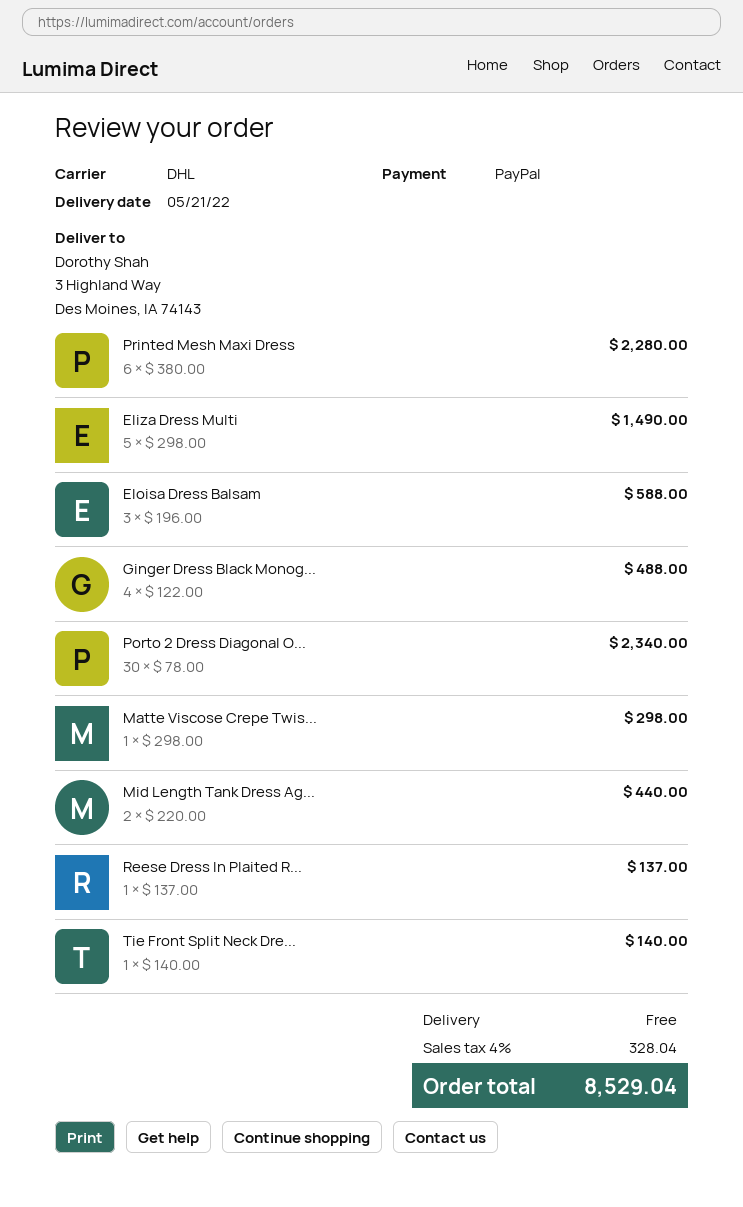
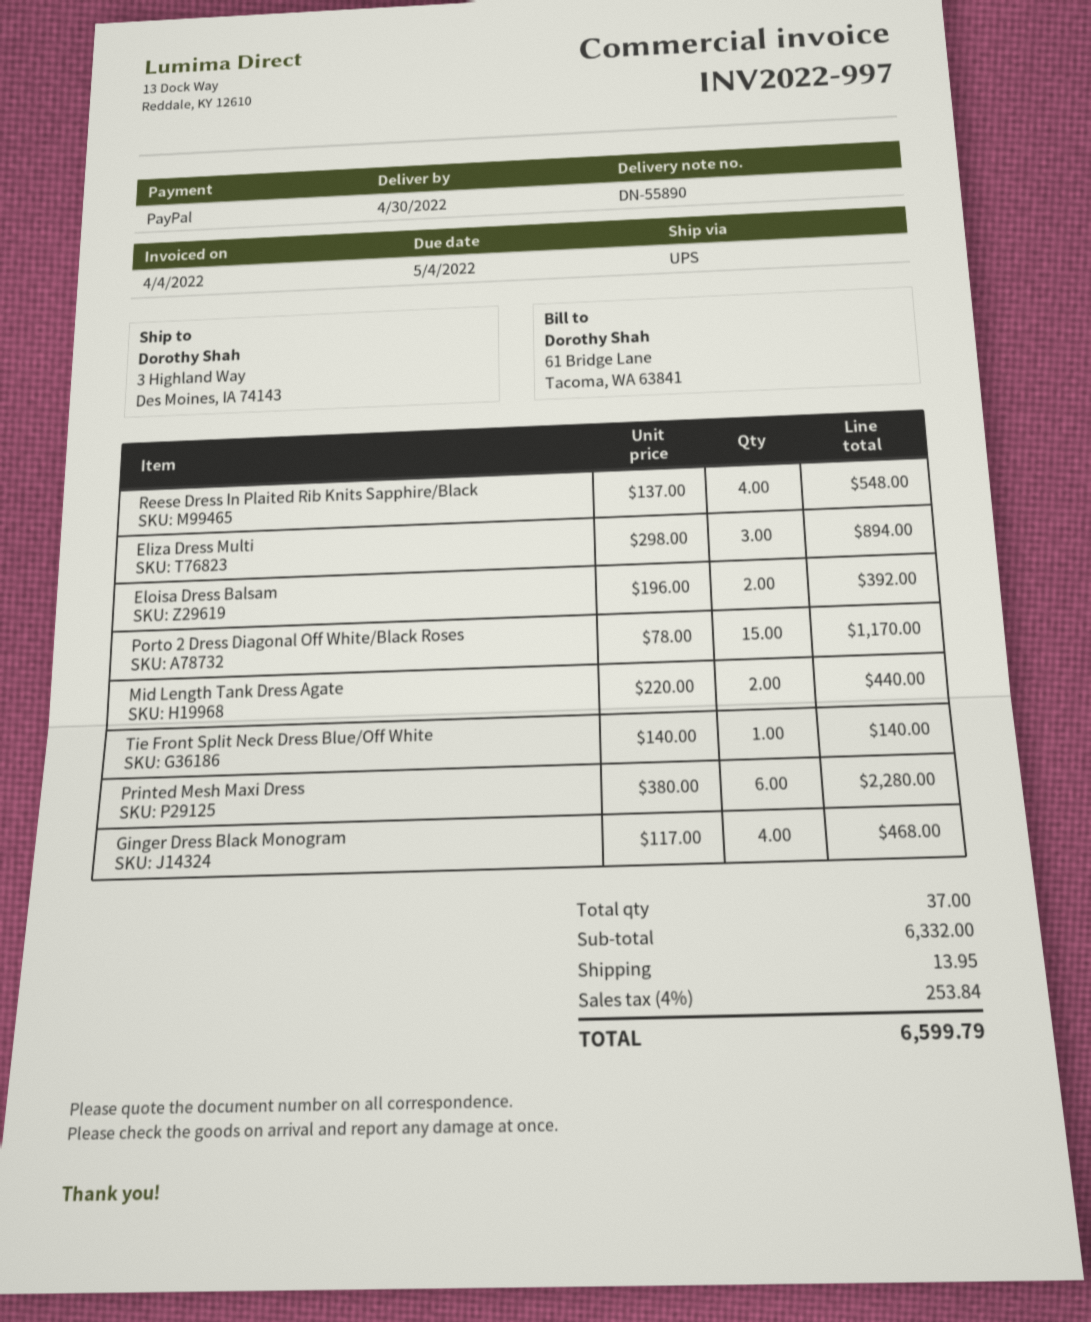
delivery date: 2022-05-21 -> 2022-04-30
shipping method: DHL -> UPS
Eliza Dress Multi: 5 x 298.00 = 1490.00 -> 3 x 298.00 = 894.00
Eloisa Dress Balsam: 3 x 196.00 = 588.00 -> 2 x 196.00 = 392.00
Ginger Dress Black Monog...: 4 x 122.00 = 488.00 -> 4 x 117.00 = 468.00
Porto 2 Dress Diagonal O...: 30 x 78.00 = 2340.00 -> 15 x 78.00 = 1170.00
Matte Viscose Crepe Twis...: 1 x 298.00 = 298.00 -> none
Reese Dress In Plaited R...: 1 x 137.00 = 137.00 -> 4 x 137.00 = 548.00
shipping: 0.00 -> 13.95
tax: 4% = 328.04 -> 4% = 253.84
total: 8529.04 -> 6599.79

